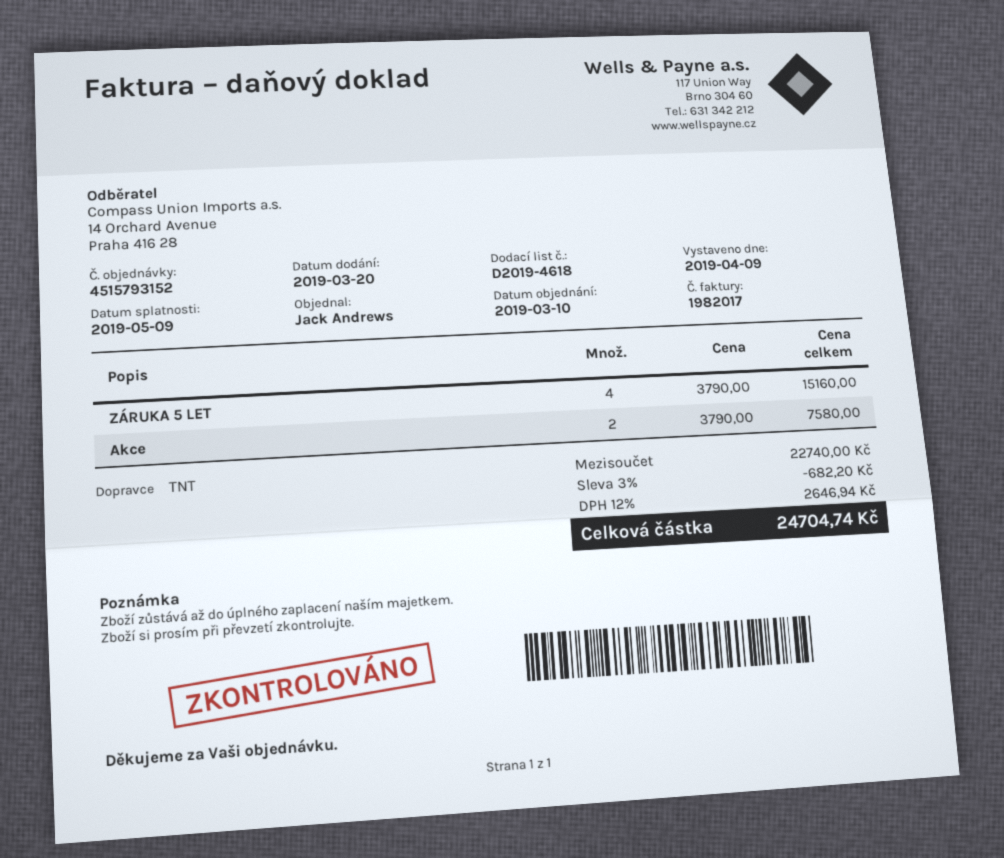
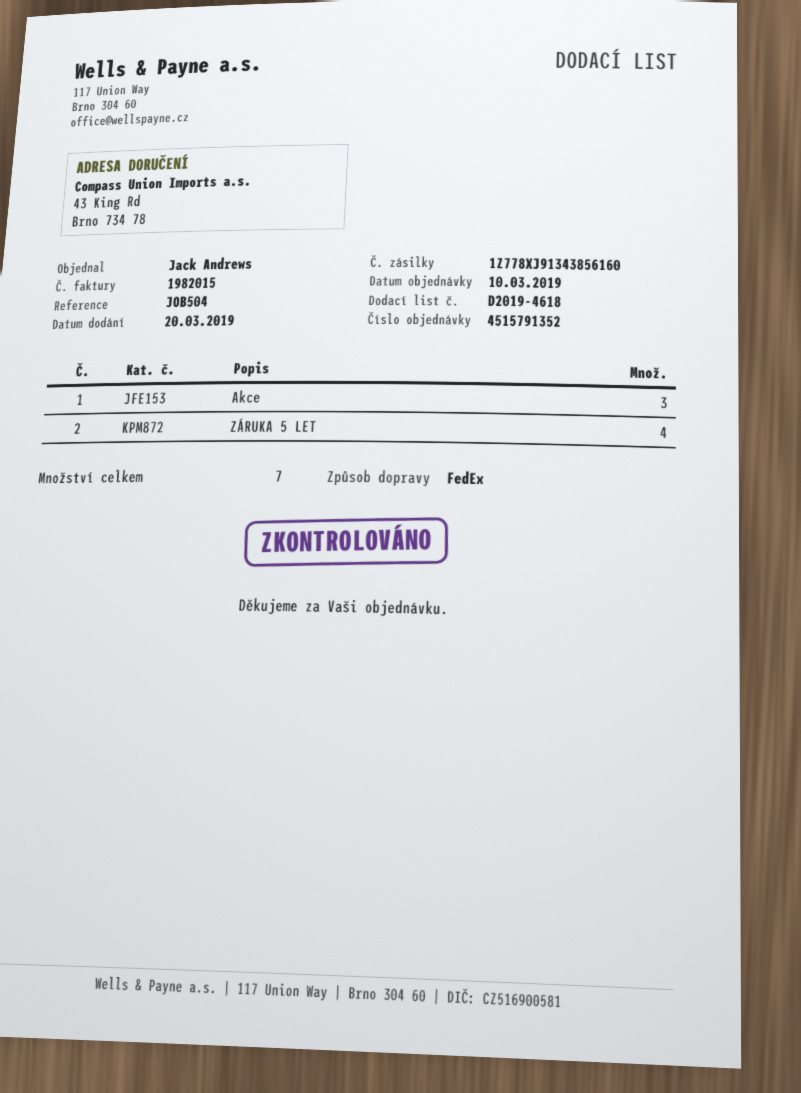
order number: 4515793152 -> 4515791352
invoice number: 1982017 -> 1982015
shipping method: TNT -> FedEx
Akce: 2 -> 3

